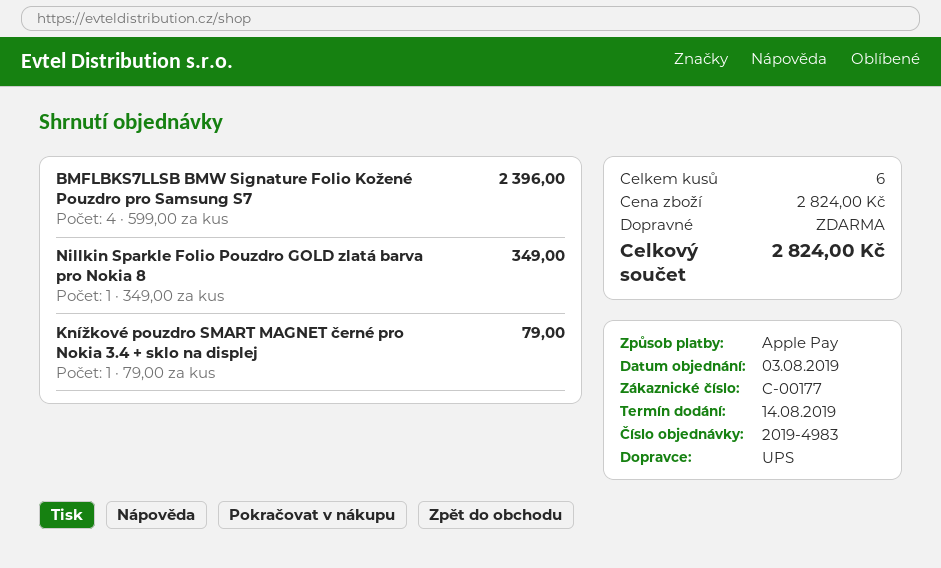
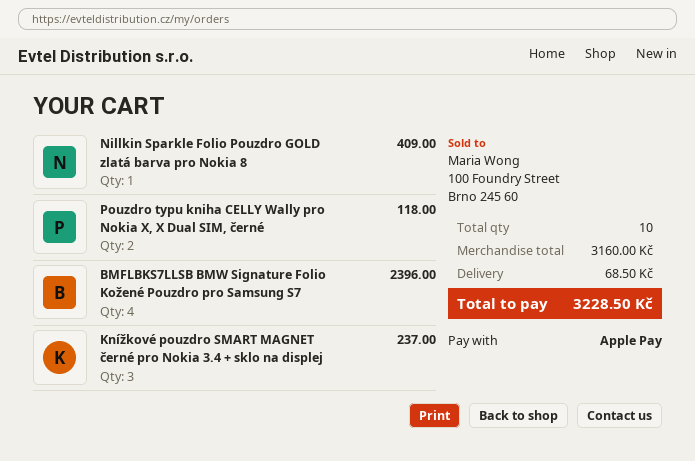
Nillkin Sparkle Folio Pouzdro GOLD zlatá barva pro Nokia 8: 1 for 349.00 -> 1 for 409.00
Knížkové pouzdro SMART MAGNET černé pro Nokia 3.4 + sklo na displej: 1 for 79.00 -> 3 for 237.00
Pouzdro typu kniha CELLY Wally pro Nokia X, X Dual SIM, černé: none -> 2 for 118.00
total quantity: 6 -> 10
subtotal: 2824.00 -> 3160.00
shipping: 0.00 -> 68.50
total: 2824.00 -> 3228.50

